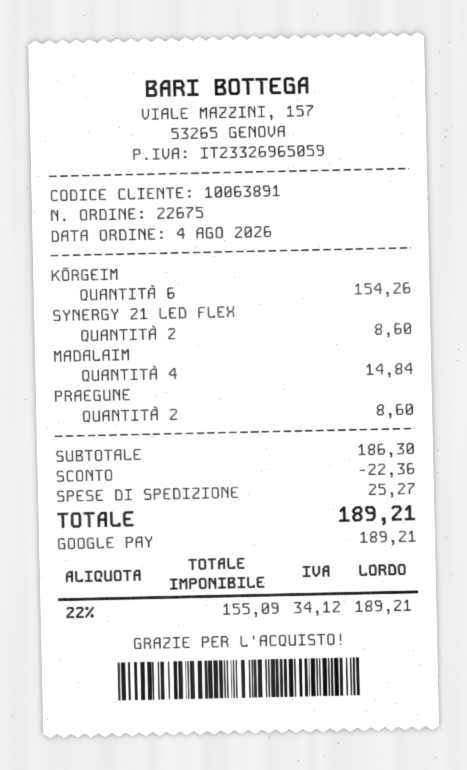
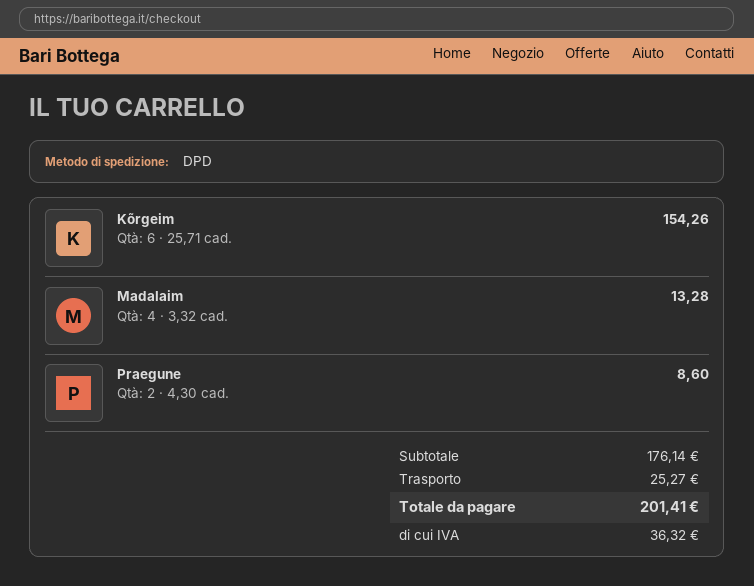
SYNERGY 21 LED FLEX: 2 for 8.60 -> none
MADALAIM: 4 for 14.84 -> 4 for 13.28
subtotal: 186.30 -> 176.14
discount: 22.36 -> none
tax: 34.12 -> 36.32
total: 189.21 -> 201.41

